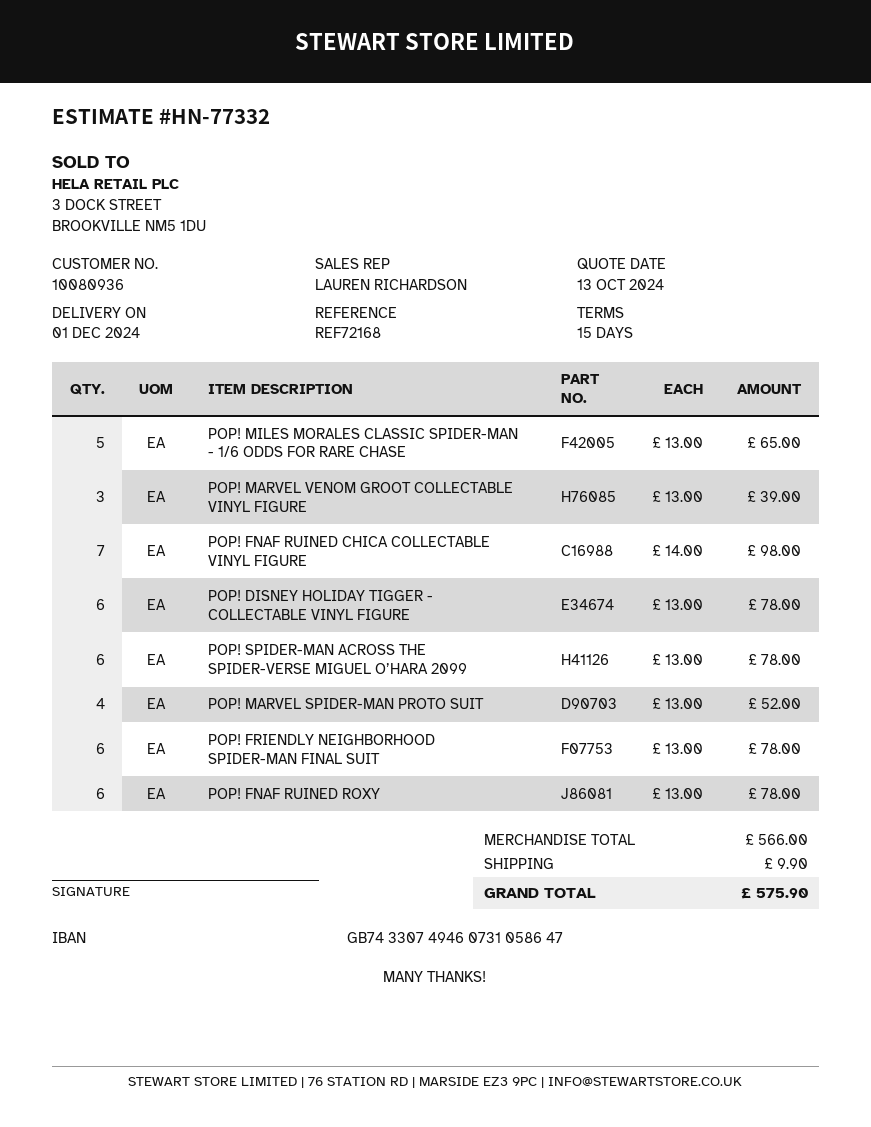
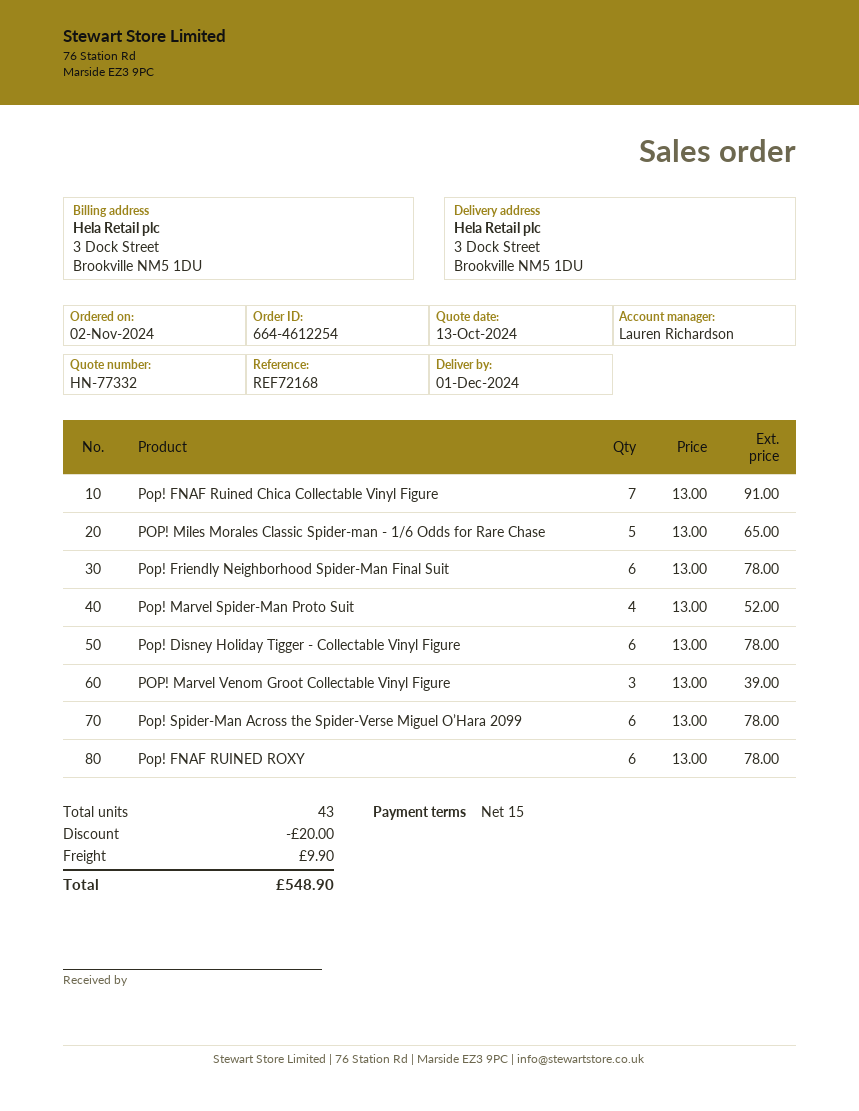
POP! FNAF RUINED CHICA COLLECTABLE VINYL FIGURE: 7 x 14.00 = 98.00 -> 7 x 13.00 = 91.00
discount: none -> 20.00
total: 575.90 -> 548.90

